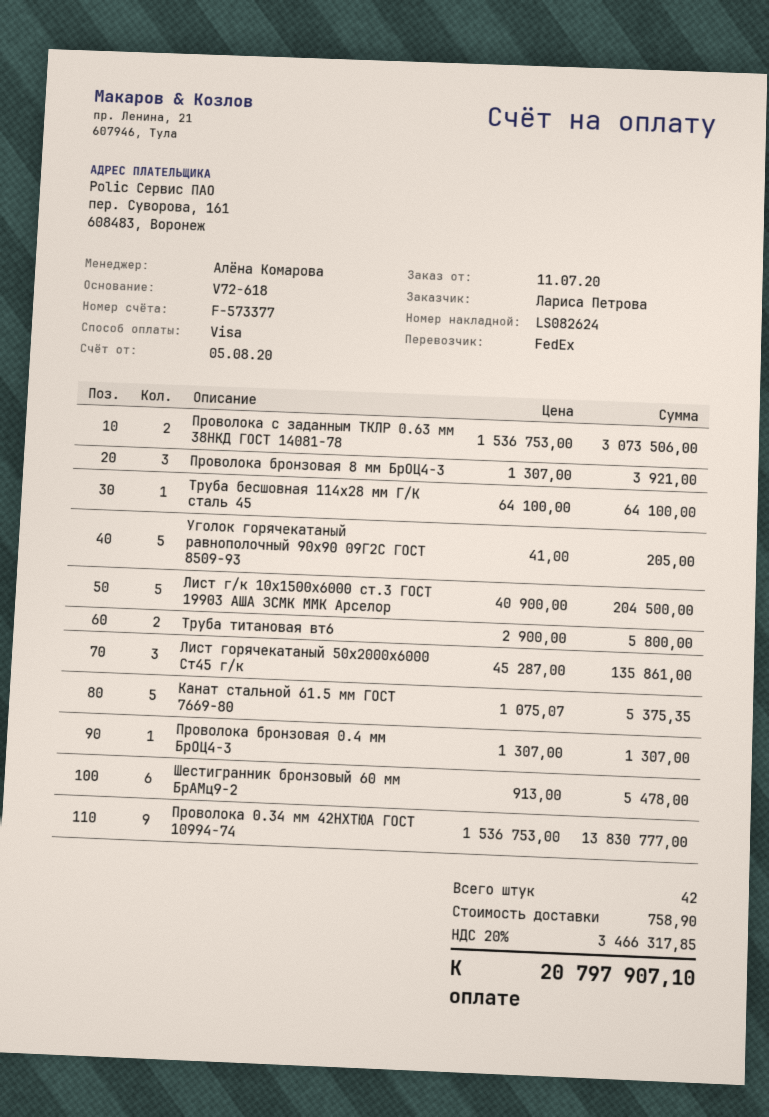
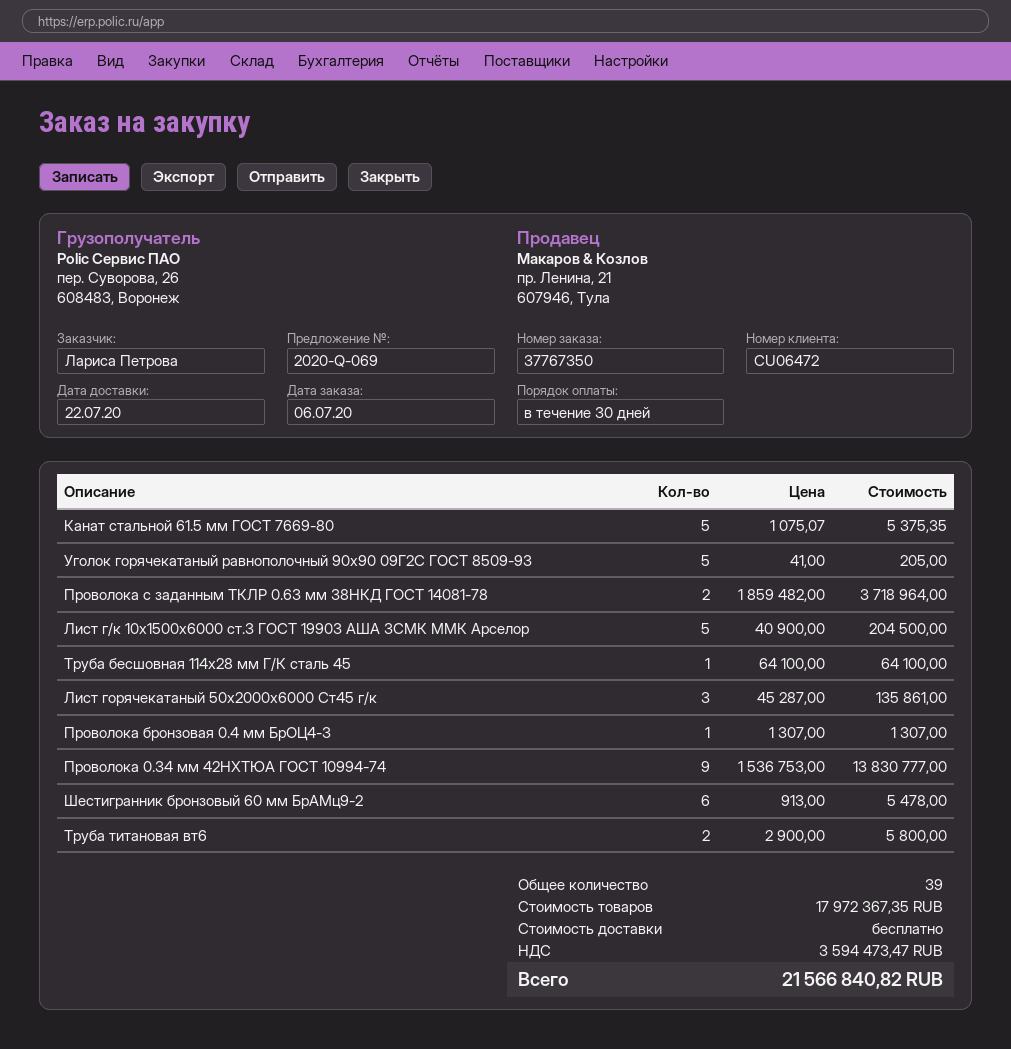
order date: 2020-07-11 -> 2020-07-06
Проволока с заданным ТКЛР 0.63 мм 38НКД ГОСТ 14081-78: 2 x 1536753.00 = 3073506.00 -> 2 x 1859482.00 = 3718964.00
Проволока бронзовая 8 мм БрОЦ4-3: 3 x 1307.00 = 3921.00 -> none
total quantity: 42 -> 39
shipping: 758.90 -> 0.00
tax: 3466317.85 -> 3594473.47
total: 20797907.10 -> 21566840.82

